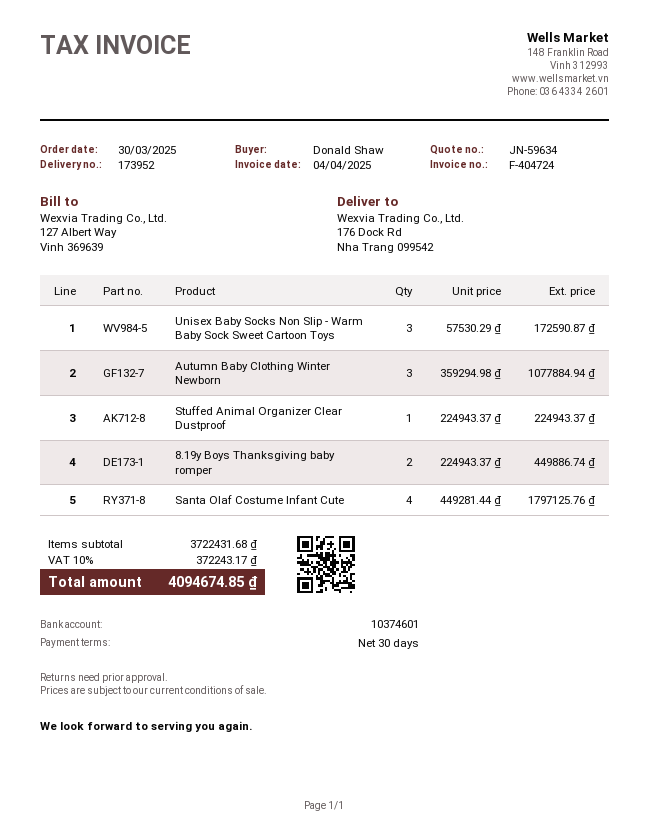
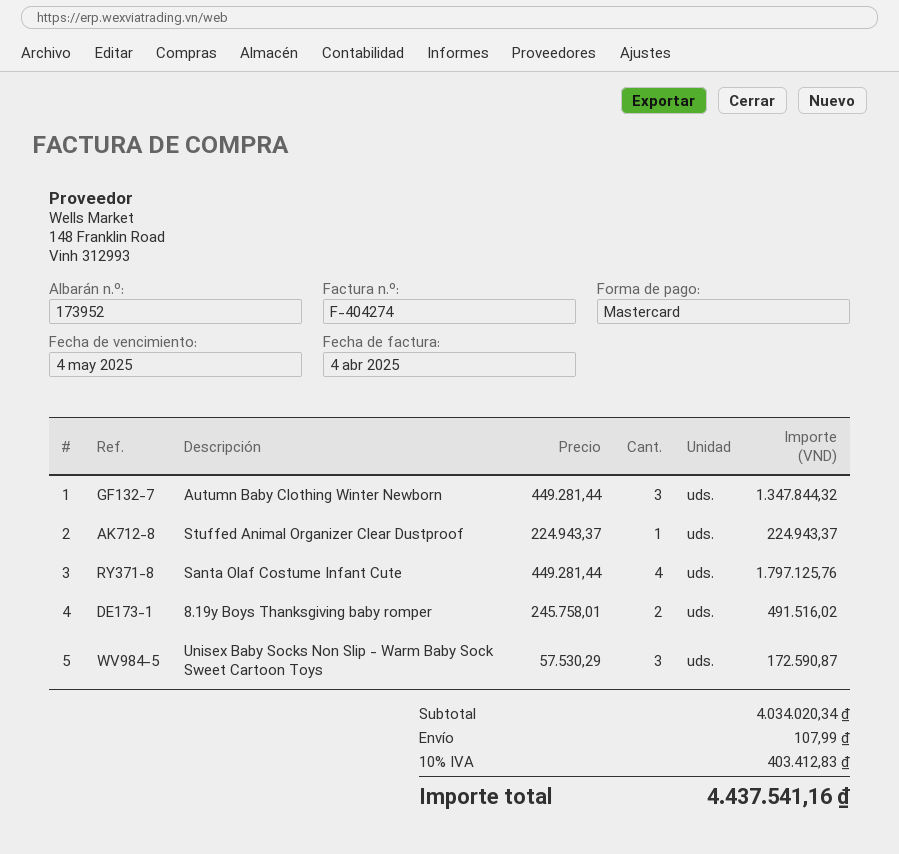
invoice number: F-404724 -> F-404274
Autumn Baby Clothing Winter Newborn: 3 x 359294.98 = 1077884.94 -> 3 x 449281.44 = 1347844.32
8.19y Boys Thanksgiving baby romper: 2 x 224943.37 = 449886.74 -> 2 x 245758.01 = 491516.02
subtotal: 3722431.68 -> 4034020.34
shipping: none -> 107.99
tax: 10% = 372243.17 -> 10% = 403412.83
total: 4094674.85 -> 4437541.16

